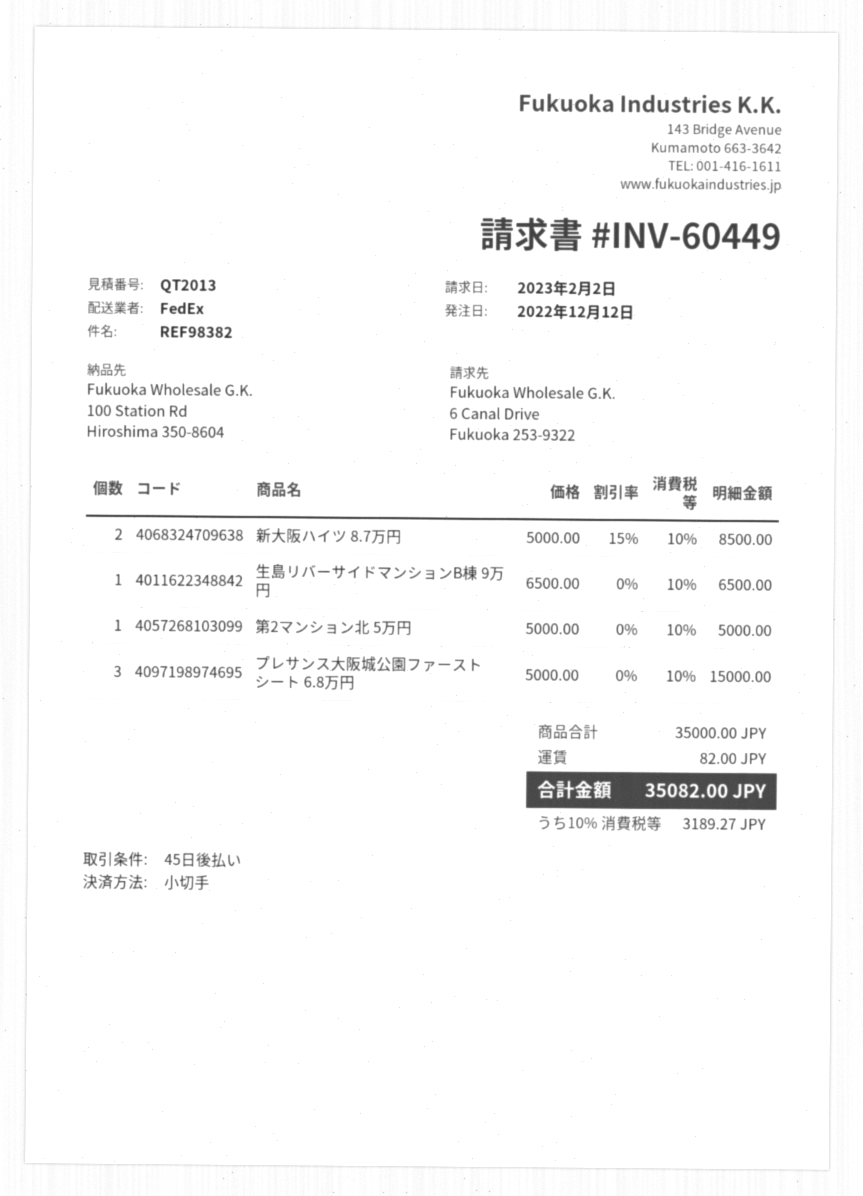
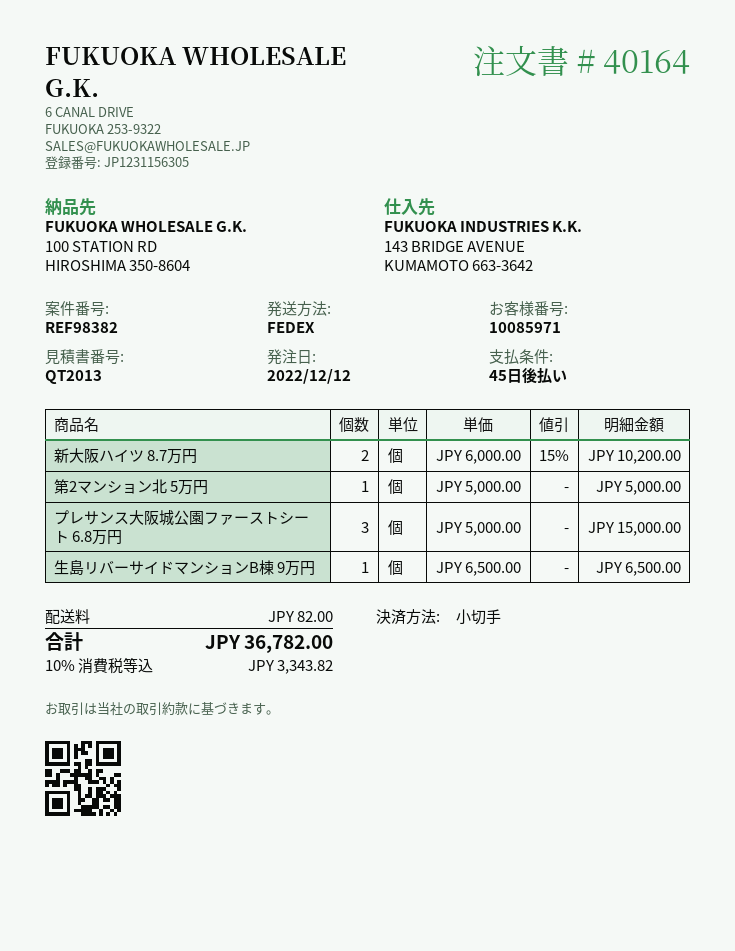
新大阪ハイツ 8.7万円: 2 x 5000.00 - 15% = 8500.00 -> 2 x 6000.00 - 15% = 10200.00
tax: 10% = 3189.27 -> 10% = 3343.82
total: 35082.00 -> 36782.00

